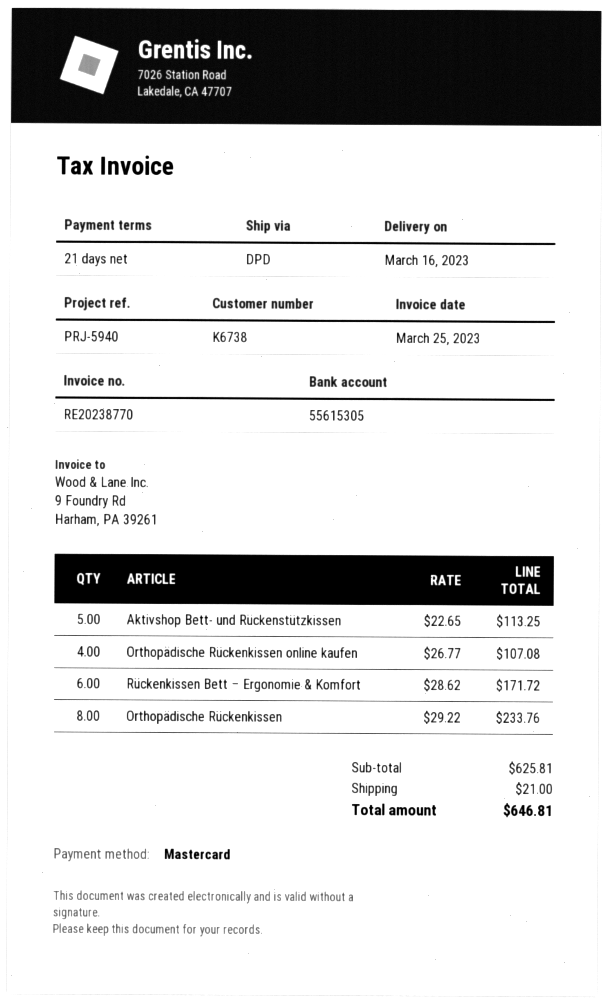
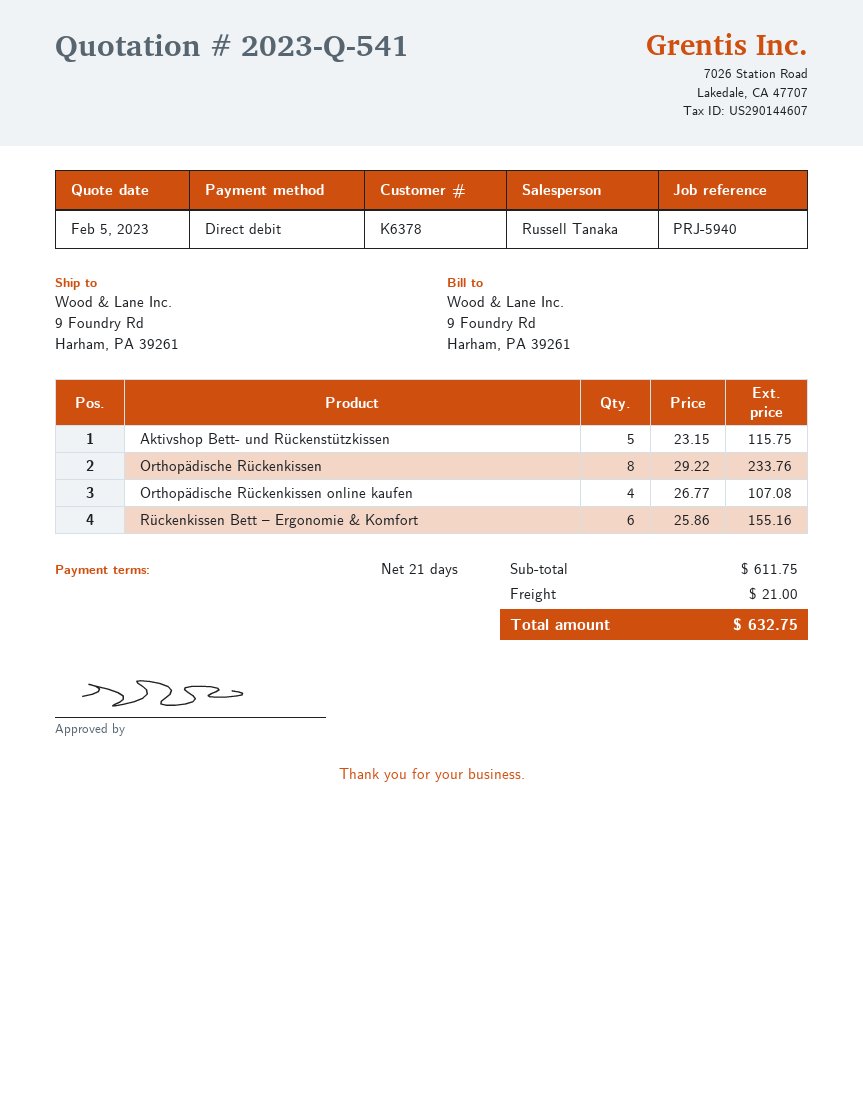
customer number: K6738 -> K6378
payment method: Mastercard -> direct debit
Aktivshop Bett- und Rückenstützkissen: 5 x 22.65 = 113.25 -> 5 x 23.15 = 115.75
Rückenkissen Bett – Ergonomie & Komfort: 6 x 28.62 = 171.72 -> 6 x 25.86 = 155.16
subtotal: 625.81 -> 611.75
total: 646.81 -> 632.75

